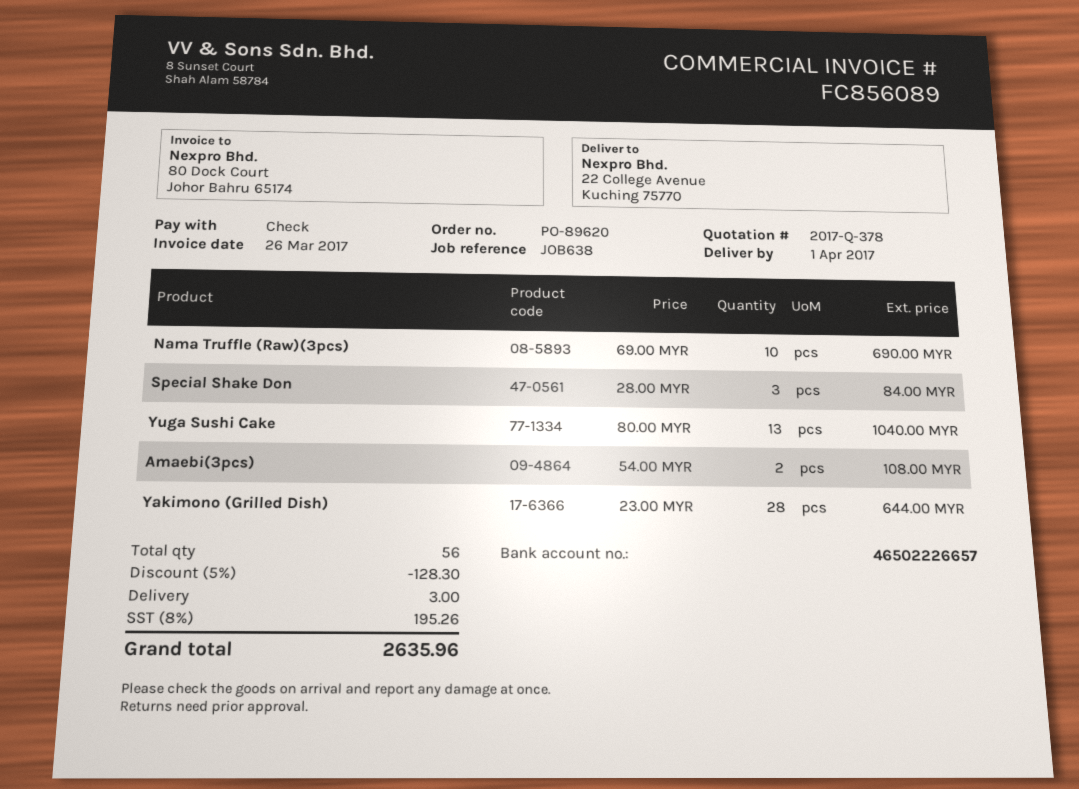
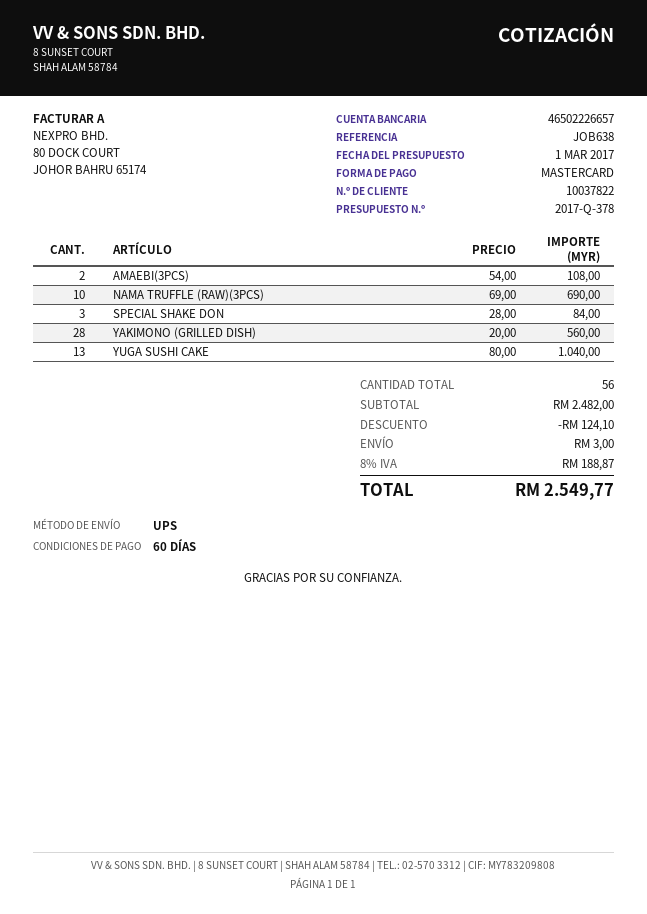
payment method: cheque -> Mastercard
Yakimono (Grilled Dish): 28 x 23.00 = 644.00 -> 28 x 20.00 = 560.00
discount: 128.30 -> 124.10
tax: 8% = 195.26 -> 8% = 188.87
total: 2635.96 -> 2549.77

